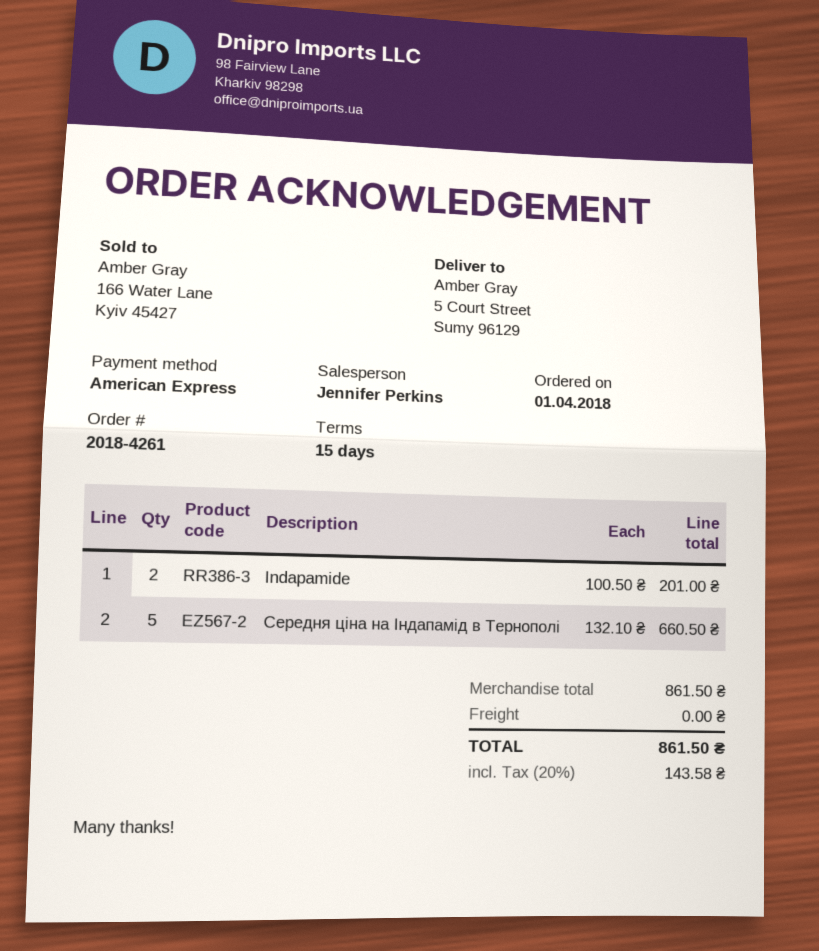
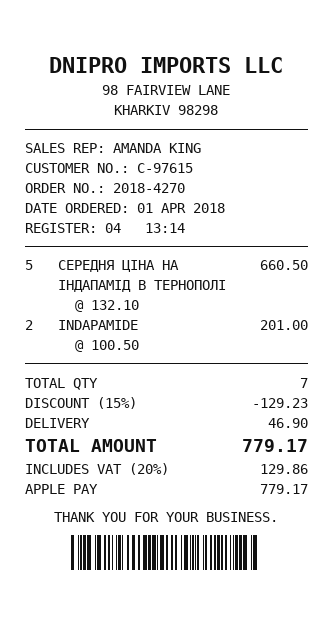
order number: 2018-4261 -> 2018-4270
sales rep: Jennifer Perkins -> AMANDA KING
payment method: American Express -> Apple Pay
discount: none -> 15% = 129.23
shipping: 0.00 -> 46.90
tax: 20% = 143.58 -> 20% = 129.86
total: 861.50 -> 779.17

